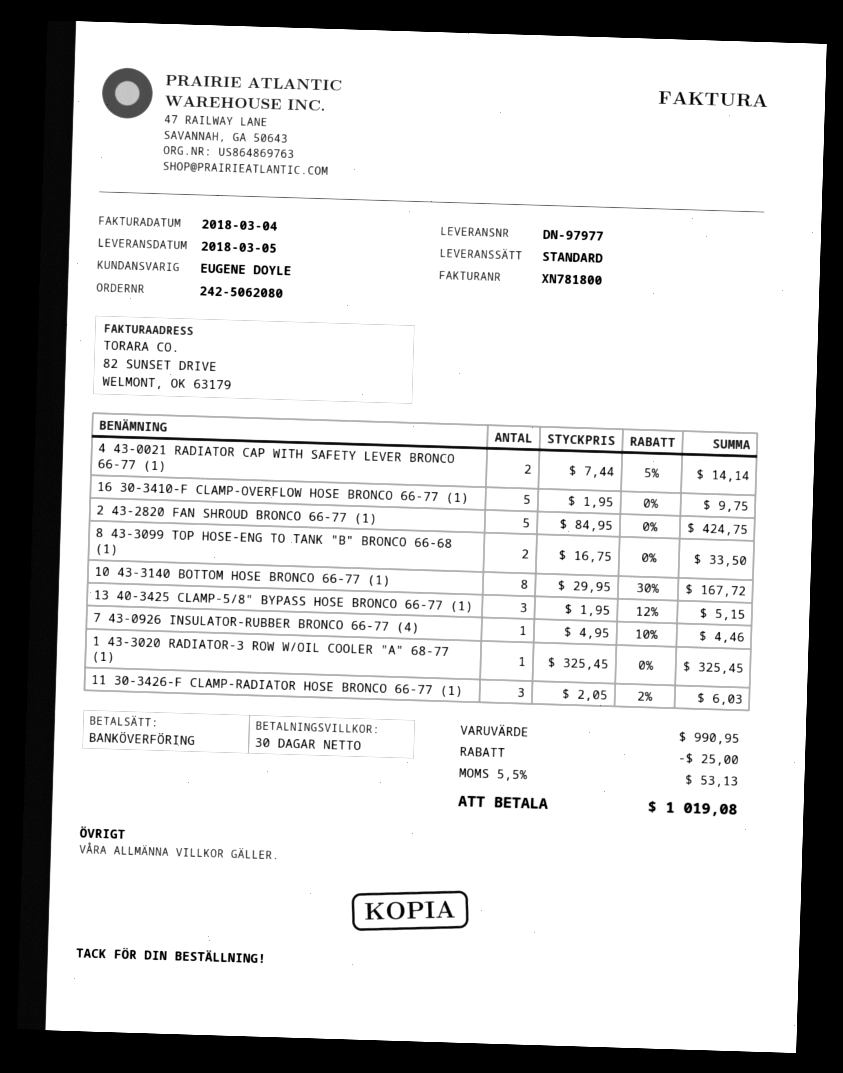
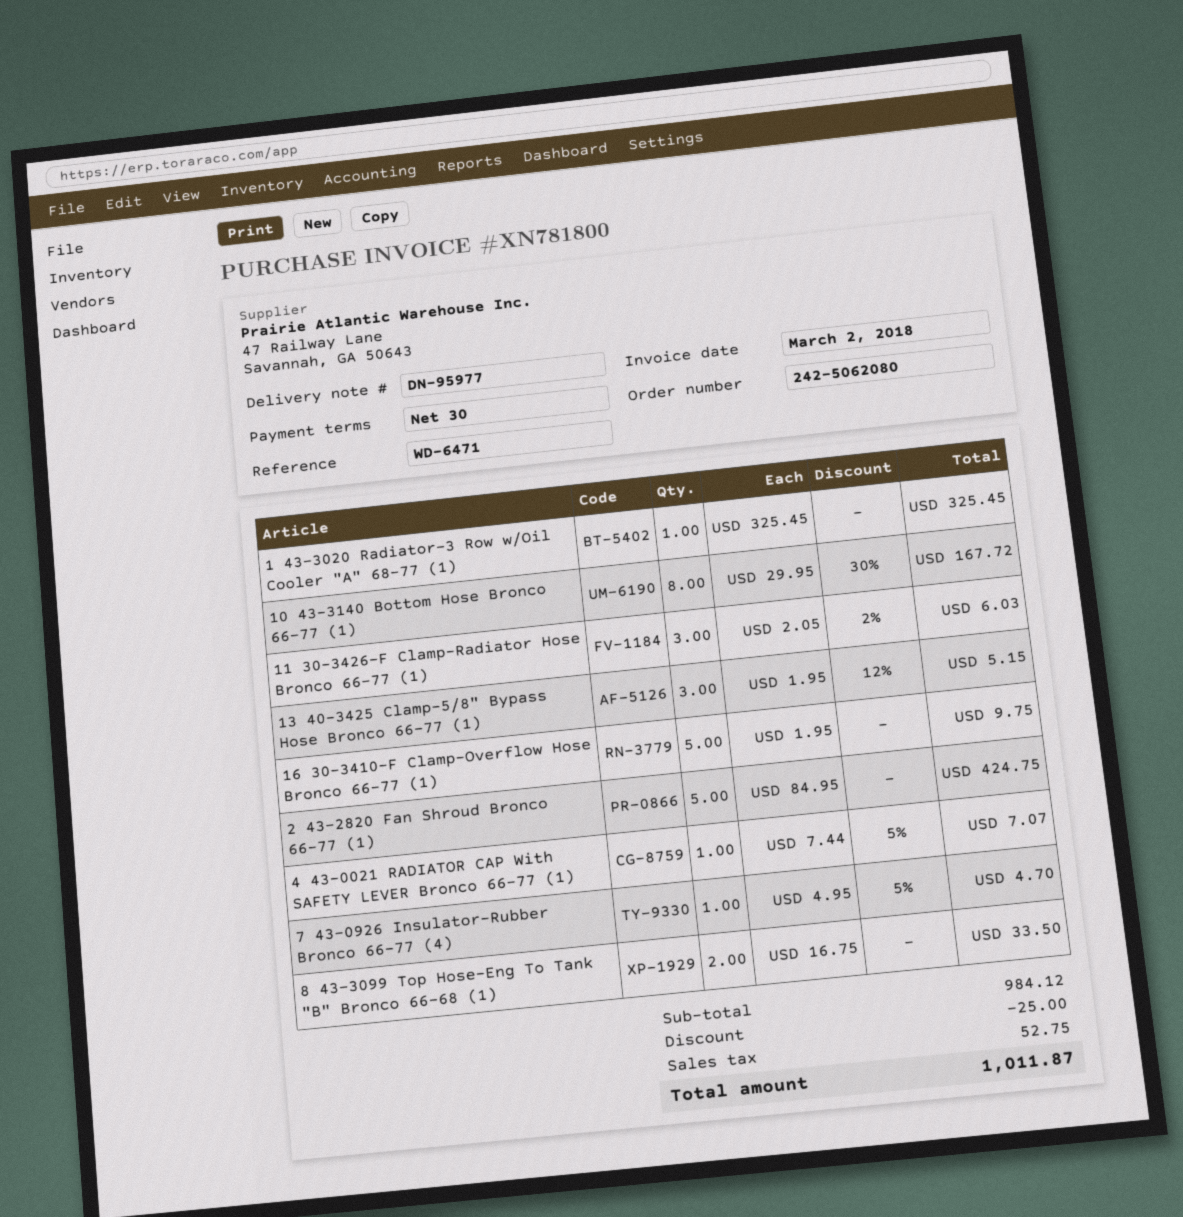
delivery note number: DN-97977 -> DN-95977
invoice date: 2018-03-04 -> 2018-03-02
4 43-0021 RADIATOR CAP WITH SAFETY LEVER BRONCO 66-77 (1): 2 x 7.44 - 5% = 14.14 -> 1 x 7.44 - 5% = 7.07
7 43-0926 INSULATOR-RUBBER BRONCO 66-77 (4): 1 x 4.95 - 10% = 4.46 -> 1 x 4.95 - 5% = 4.70
subtotal: 990.95 -> 984.12
tax: 53.13 -> 52.75
total: 1019.08 -> 1011.87

